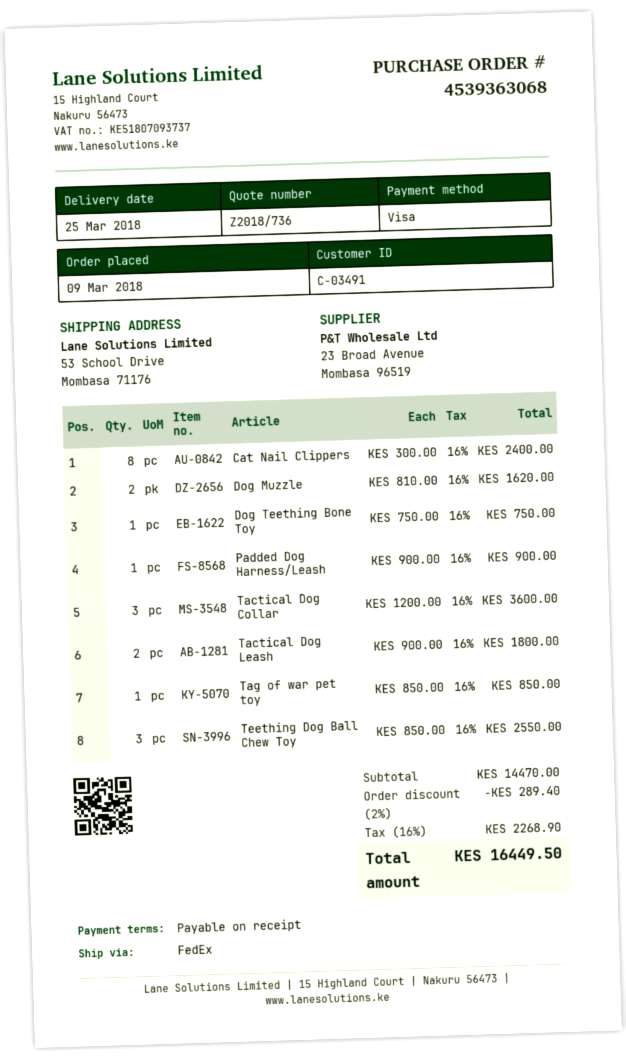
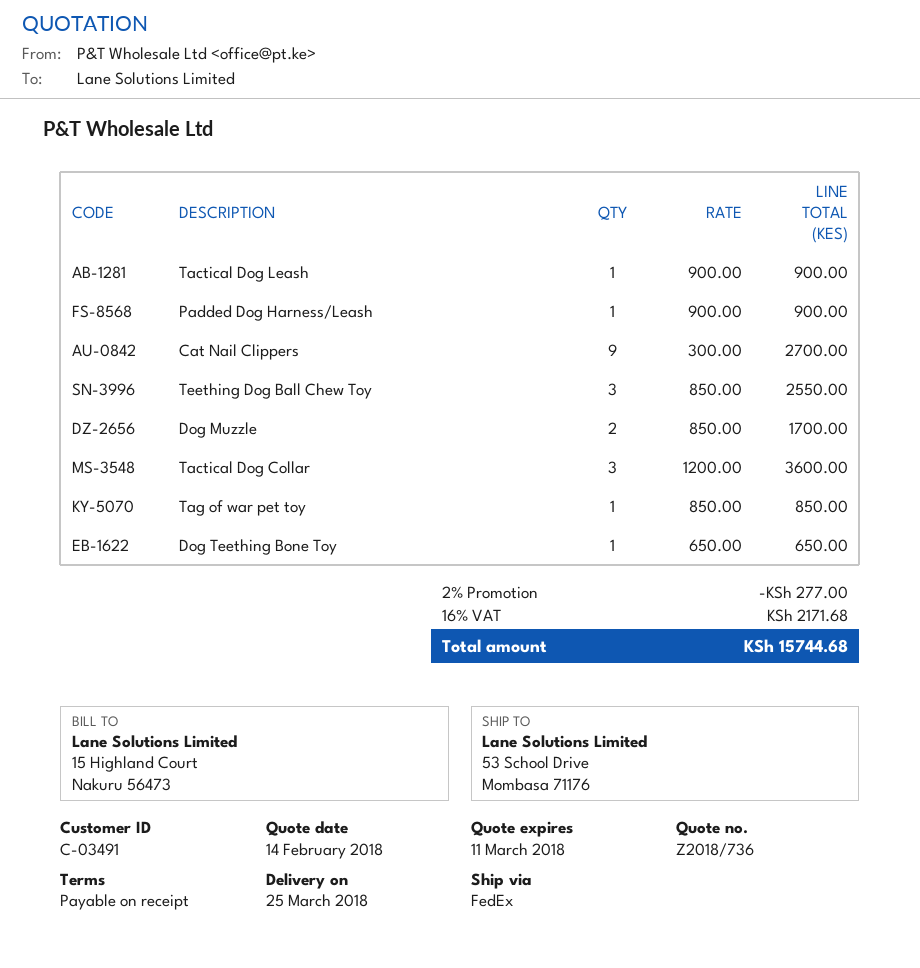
Cat Nail Clippers: 8 x 300.00 = 2400.00 -> 9 x 300.00 = 2700.00
Dog Muzzle: 2 x 810.00 = 1620.00 -> 2 x 850.00 = 1700.00
Dog Teething Bone Toy: 1 x 750.00 = 750.00 -> 1 x 650.00 = 650.00
Tactical Dog Leash: 2 x 900.00 = 1800.00 -> 1 x 900.00 = 900.00
discount: 2% = 289.40 -> 2% = 277.00
tax: 16% = 2268.90 -> 16% = 2171.68
total: 16449.50 -> 15744.68

